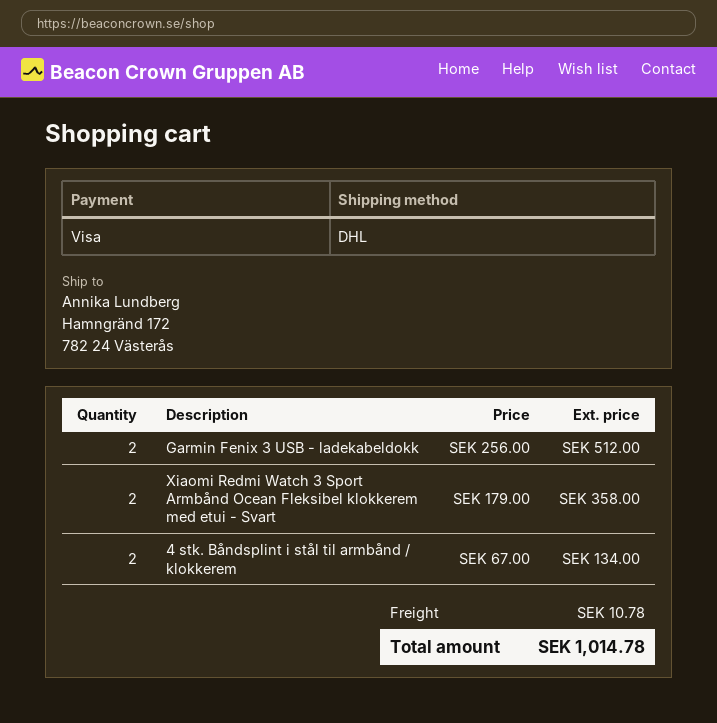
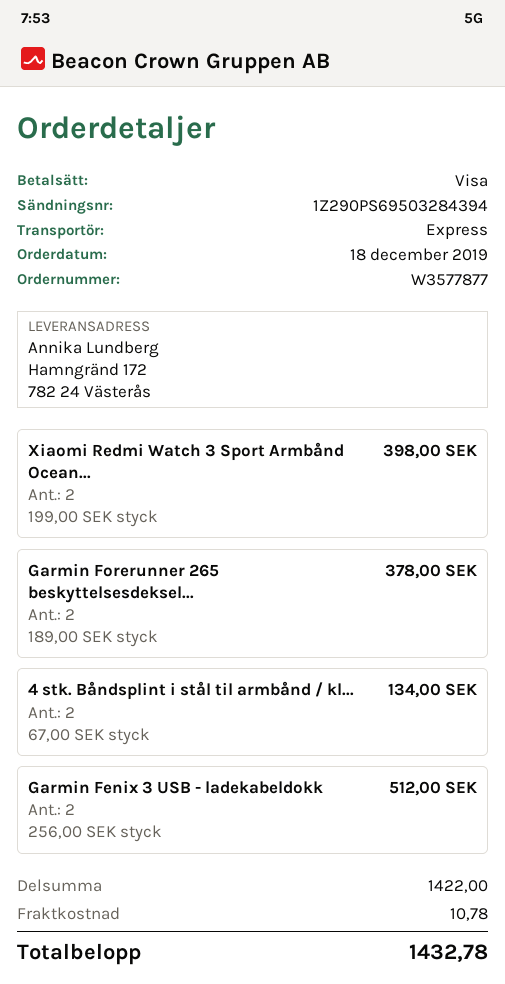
shipping method: DHL -> express
Xiaomi Redmi Watch 3 Sport Armbånd Ocean Fleksibel klokkerem med etui - Svart: 2 x 179.00 = 358.00 -> 2 x 199.00 = 398.00
Garmin Forerunner 265 beskyttelsesdeksel...: none -> 2 x 189.00 = 378.00
total: 1014.78 -> 1432.78

